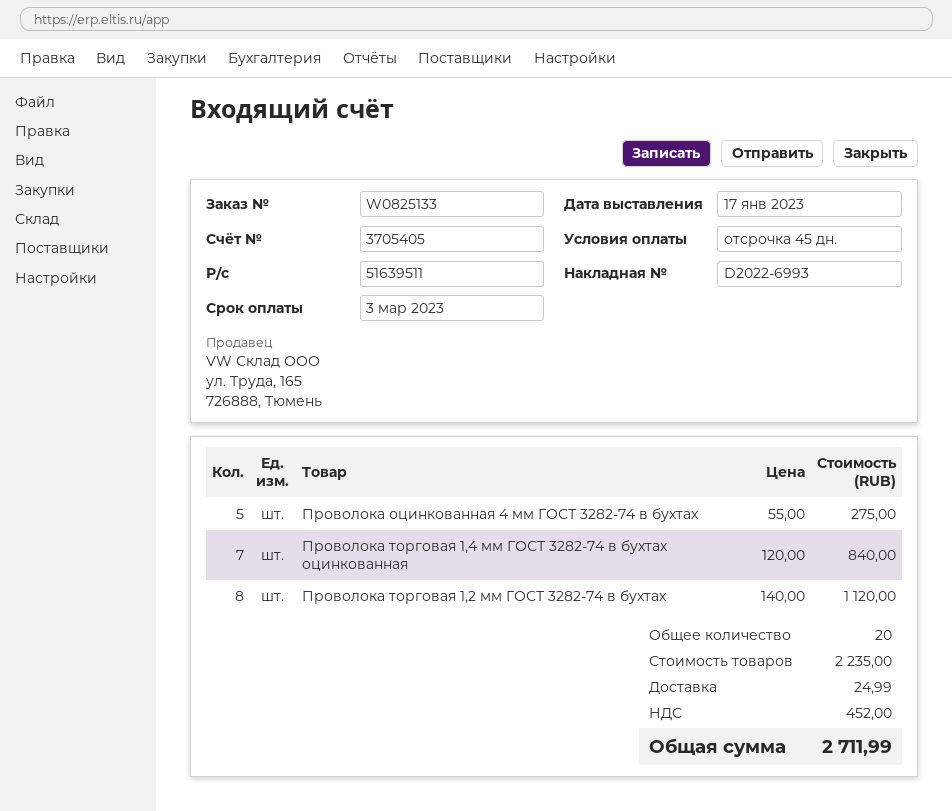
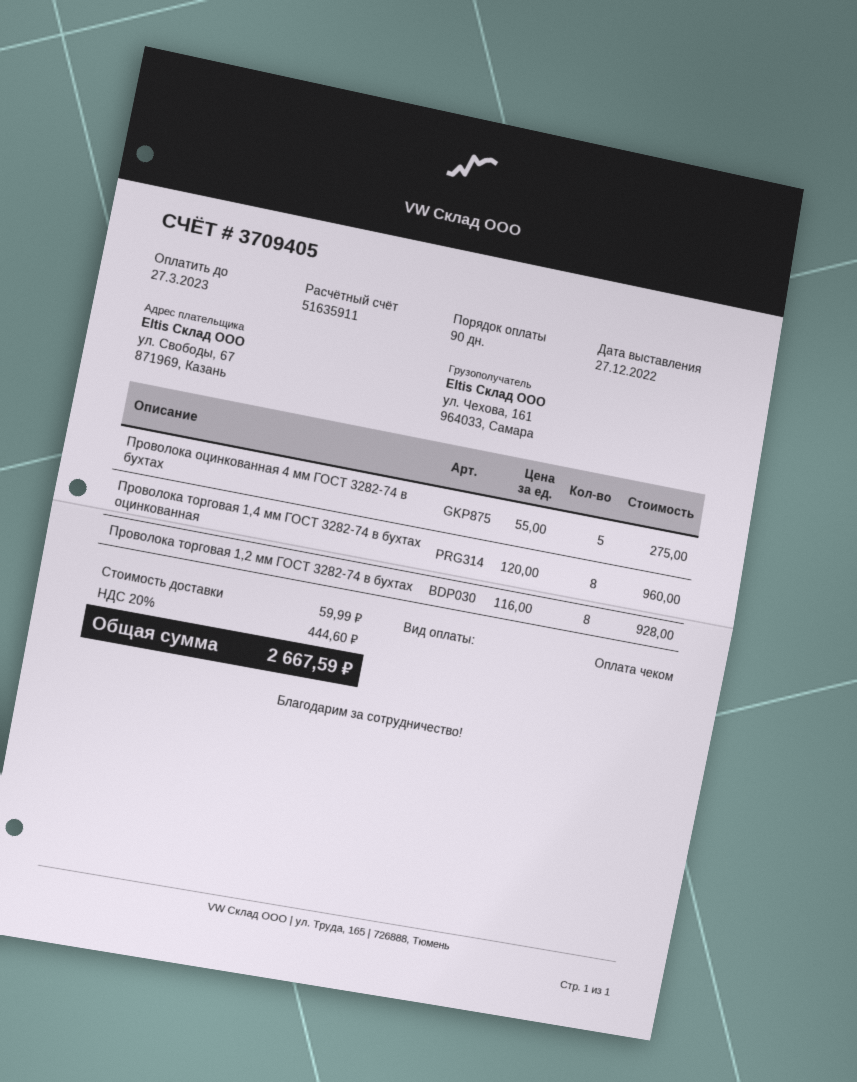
invoice number: 3705405 -> 3709405
invoice date: 2023-01-17 -> 2022-12-27
payment terms: 45 days -> 90 days
due date: 2023-03-03 -> 2023-03-27
bank account: 51639511 -> 51635911
Проволока торговая 1,4 мм ГОСТ 3282-74 в бухтах оцинкованная: 7 x 120.00 = 840.00 -> 8 x 120.00 = 960.00
Проволока торговая 1,2 мм ГОСТ 3282-74 в бухтах: 8 x 140.00 = 1120.00 -> 8 x 116.00 = 928.00
shipping: 24.99 -> 59.99
tax: 452.00 -> 444.60
total: 2711.99 -> 2667.59

